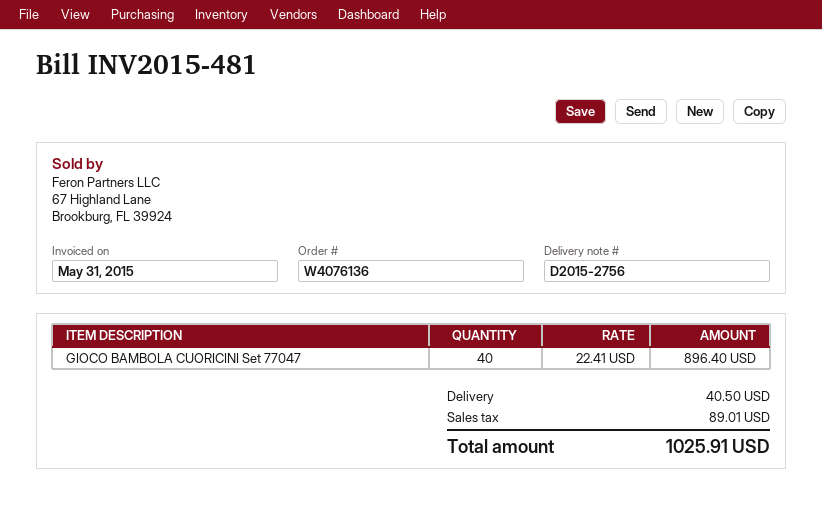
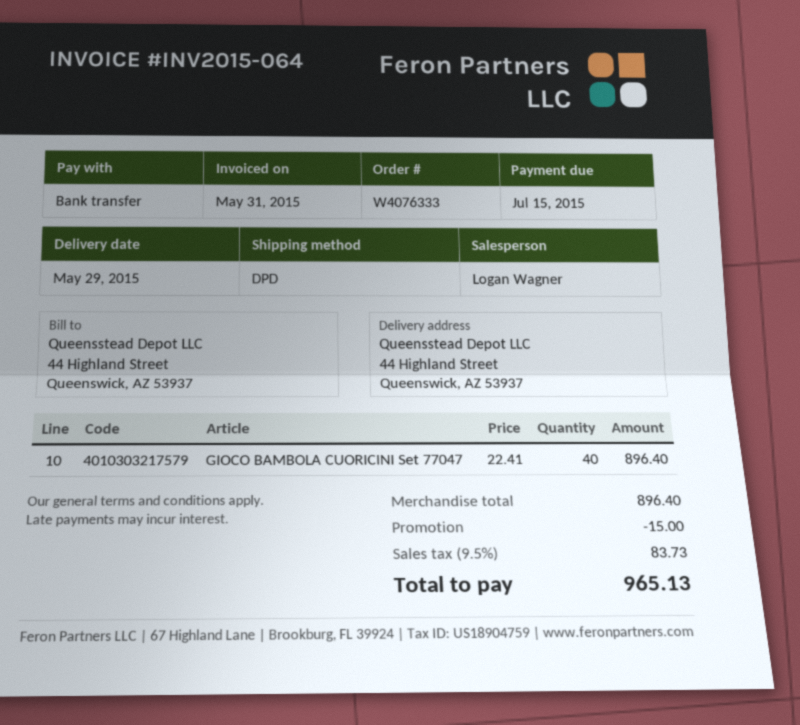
order number: W4076136 -> W4076333
invoice number: INV2015-481 -> INV2015-064
discount: none -> 15.00
shipping: 40.50 -> none
tax: 89.01 -> 83.73
total: 1025.91 -> 965.13

